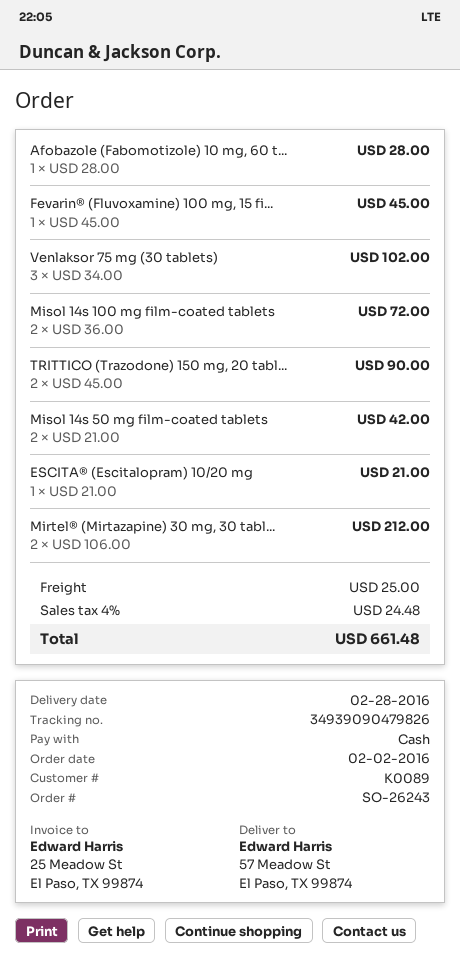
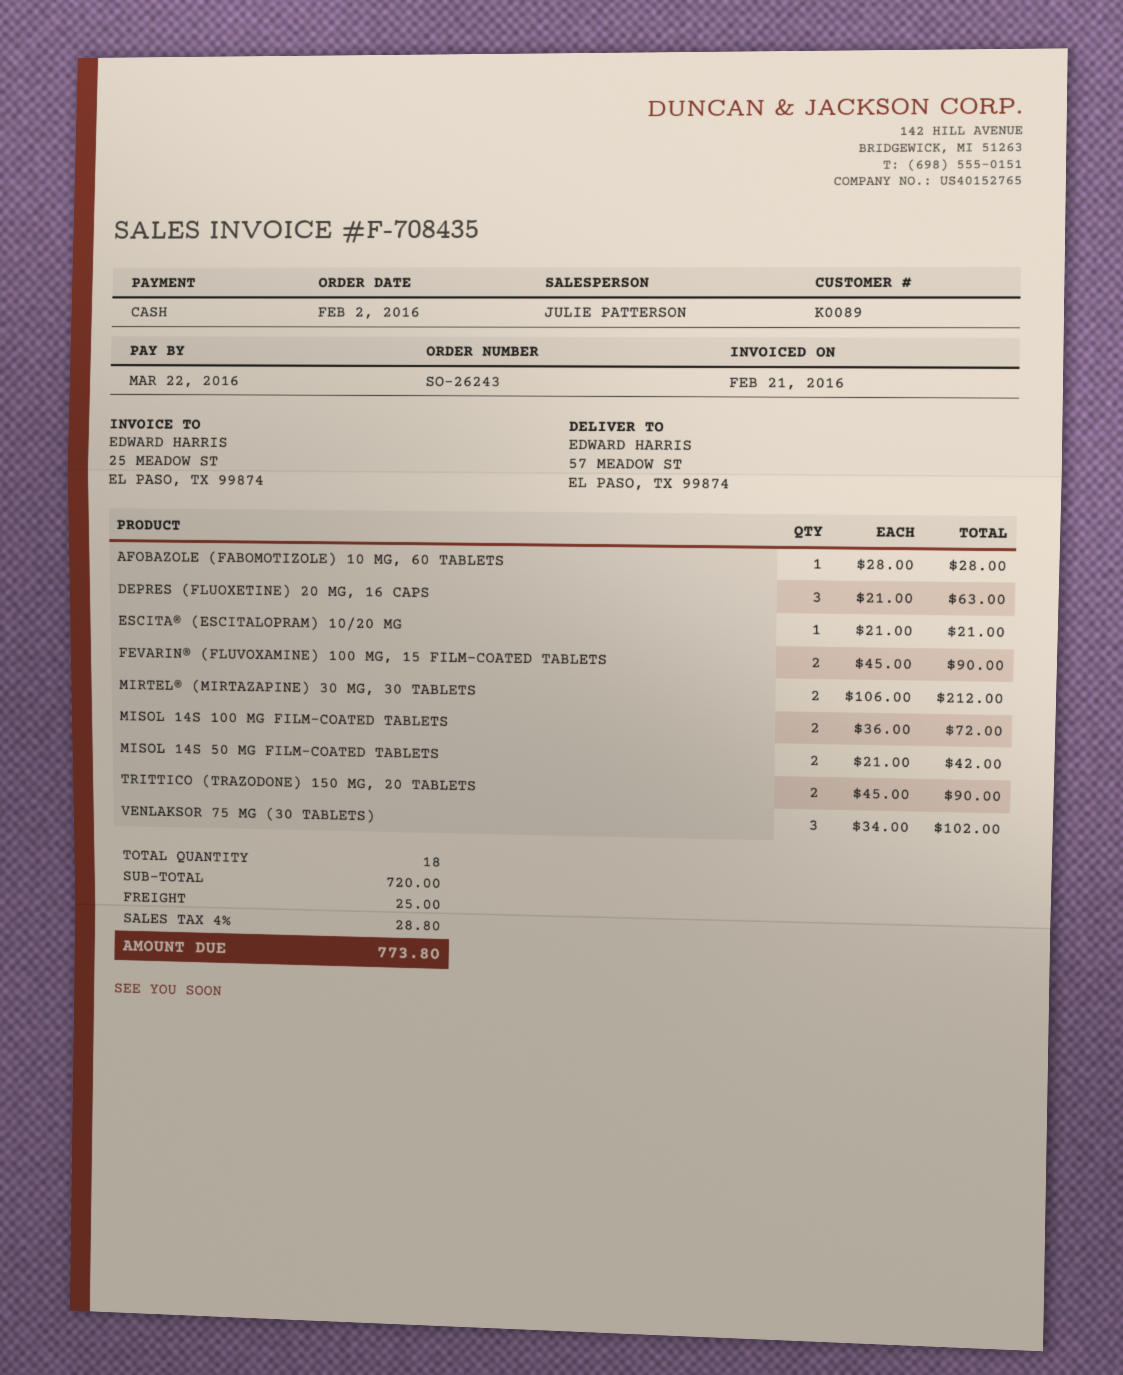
Fevarin® (Fluvoxamine) 100 mg, 15 fi...: 1 x 45.00 = 45.00 -> 2 x 45.00 = 90.00
DEPRES (FLUOXETINE) 20 MG, 16 CAPS: none -> 3 x 21.00 = 63.00
tax: 4% = 24.48 -> 4% = 28.80
total: 661.48 -> 773.80

